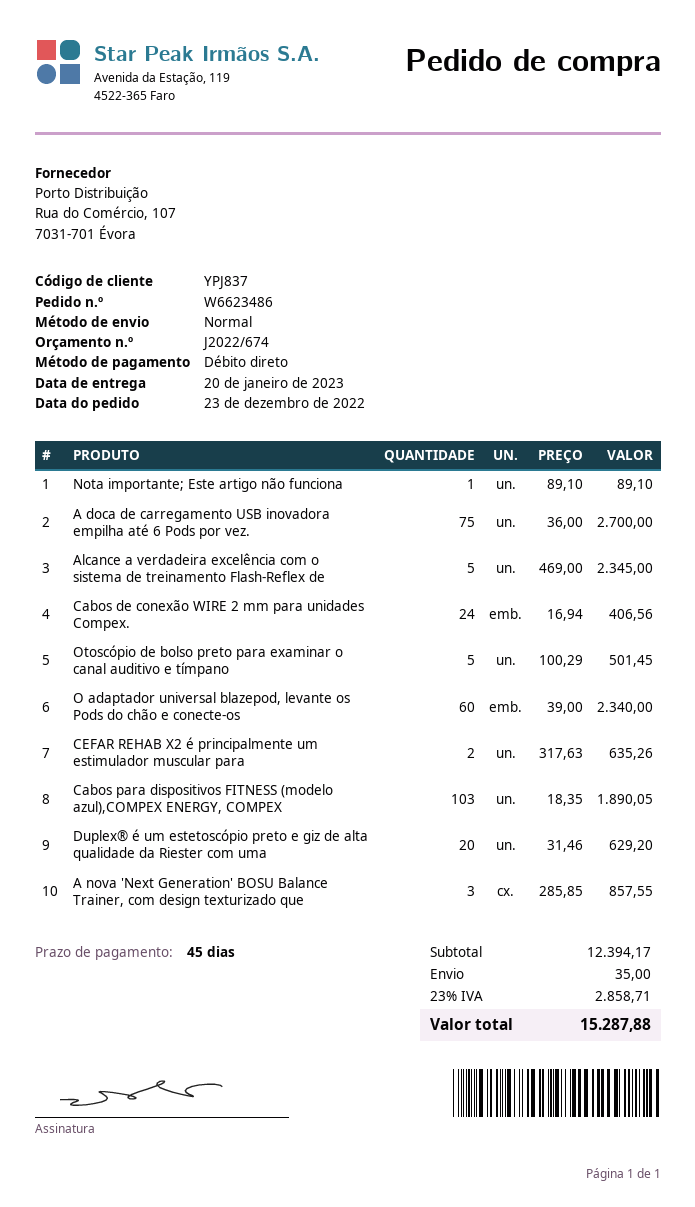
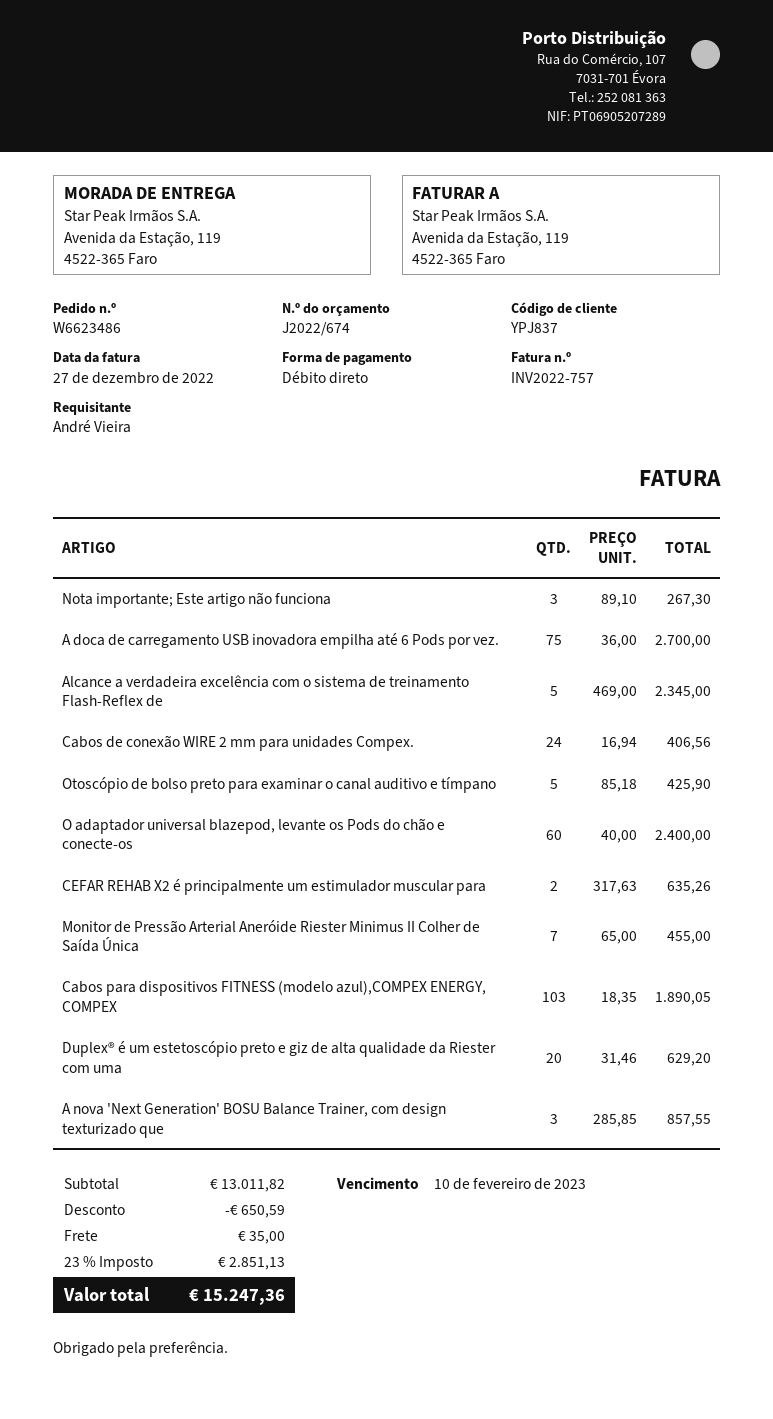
Nota importante; Este artigo não funciona: 1 x 89.10 = 89.10 -> 3 x 89.10 = 267.30
Otoscópio de bolso preto para examinar o canal auditivo e tímpano: 5 x 100.29 = 501.45 -> 5 x 85.18 = 425.90
O adaptador universal blazepod, levante os Pods do chão e conecte-os: 60 x 39.00 = 2340.00 -> 60 x 40.00 = 2400.00
Monitor de Pressão Arterial Aneróide Riester Minimus II Colher de Saída Única: none -> 7 x 65.00 = 455.00
subtotal: 12394.17 -> 13011.82
discount: none -> 650.59
tax: 23% = 2858.71 -> 23% = 2851.13
total: 15287.88 -> 15247.36

